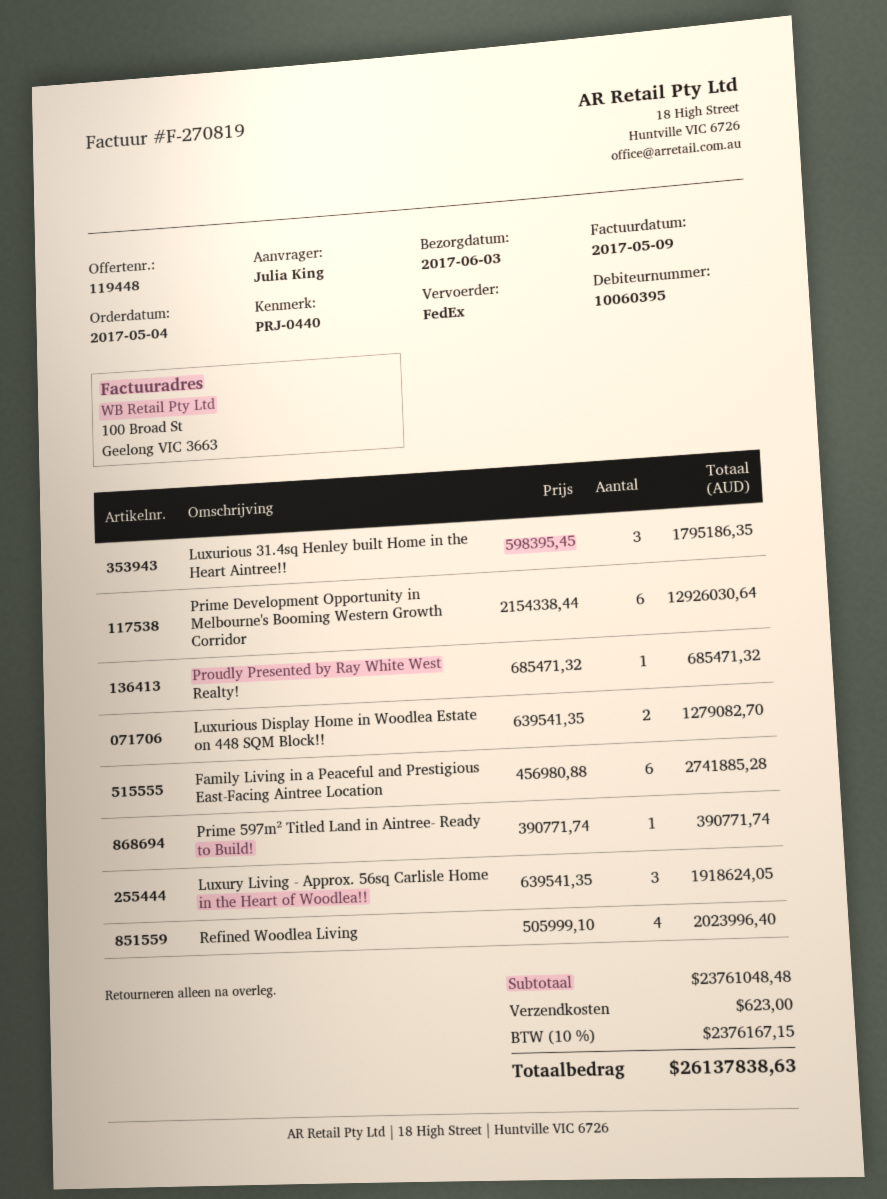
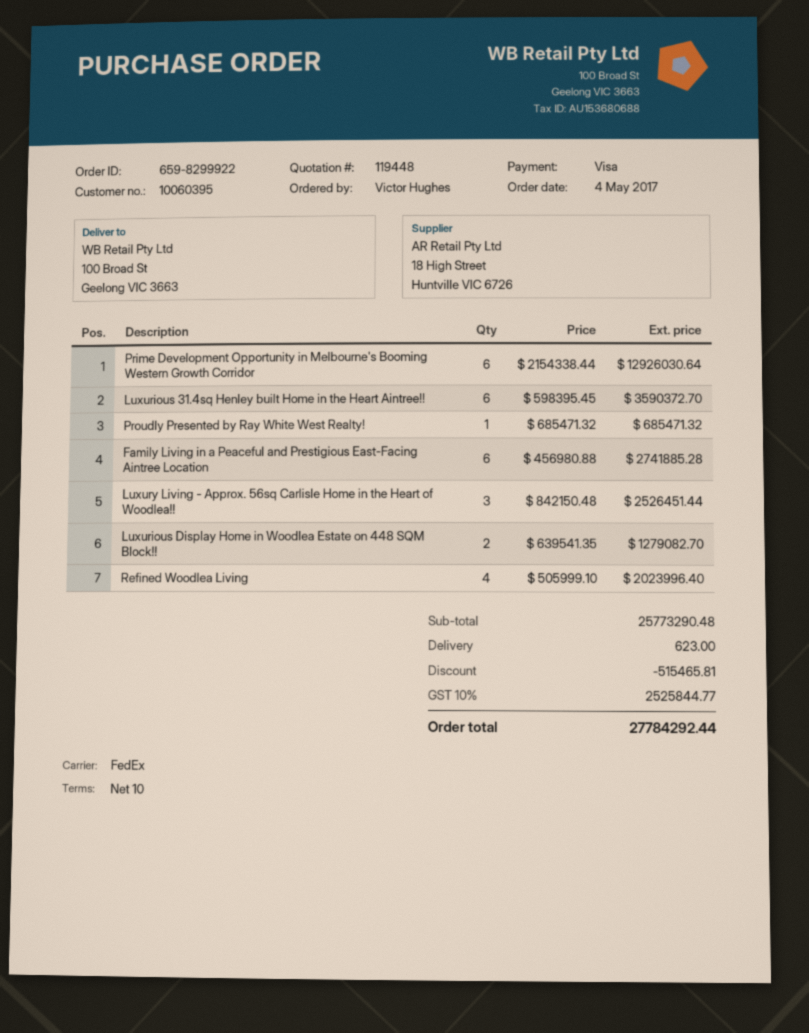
ordered by: Julia King -> Victor Hughes
Luxurious 31.4sq Henley built Home in the Heart Aintree!!: 3 x 598395.45 = 1795186.35 -> 6 x 598395.45 = 3590372.70
Prime 597m² Titled Land in Aintree- Ready to Build!: 1 x 390771.74 = 390771.74 -> none
Luxury Living - Approx. 56sq Carlisle Home in the Heart of Woodlea!!: 3 x 639541.35 = 1918624.05 -> 3 x 842150.48 = 2526451.44
subtotal: 23761048.48 -> 25773290.48
discount: none -> 515465.81
tax: 10% = 2376167.15 -> 10% = 2525844.77
total: 26137838.63 -> 27784292.44

